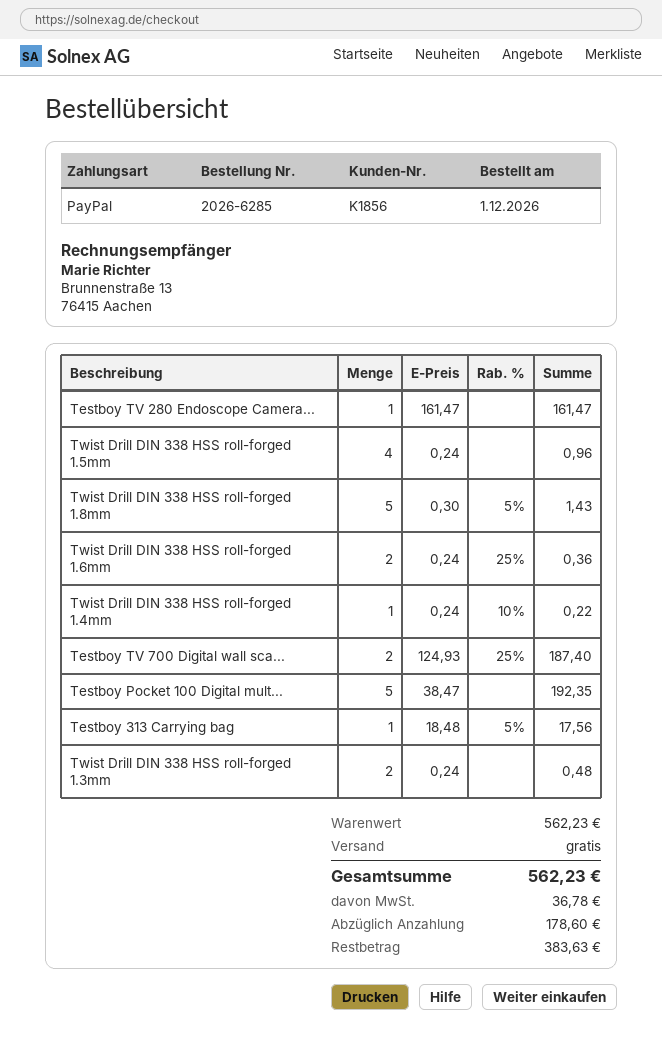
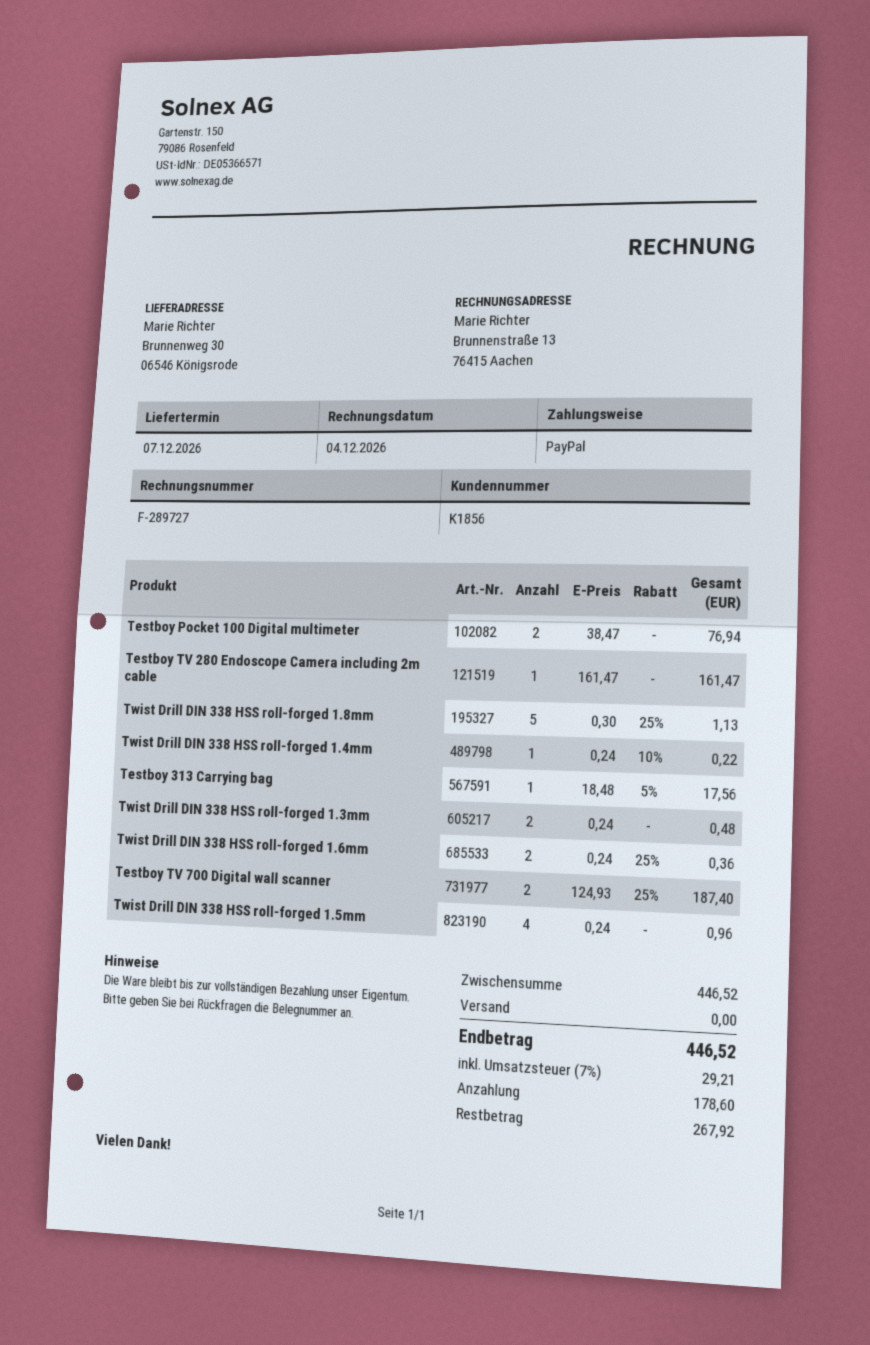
Twist Drill DIN 338 HSS roll-forged 1.8mm: 5 x 0.30 - 5% = 1.43 -> 5 x 0.30 - 25% = 1.13
Testboy Pocket 100 Digital mult...: 5 x 38.47 = 192.35 -> 2 x 38.47 = 76.94
subtotal: 562.23 -> 446.52
tax: 36.78 -> 29.21
total: 562.23 -> 446.52
balance: 383.63 -> 267.92

